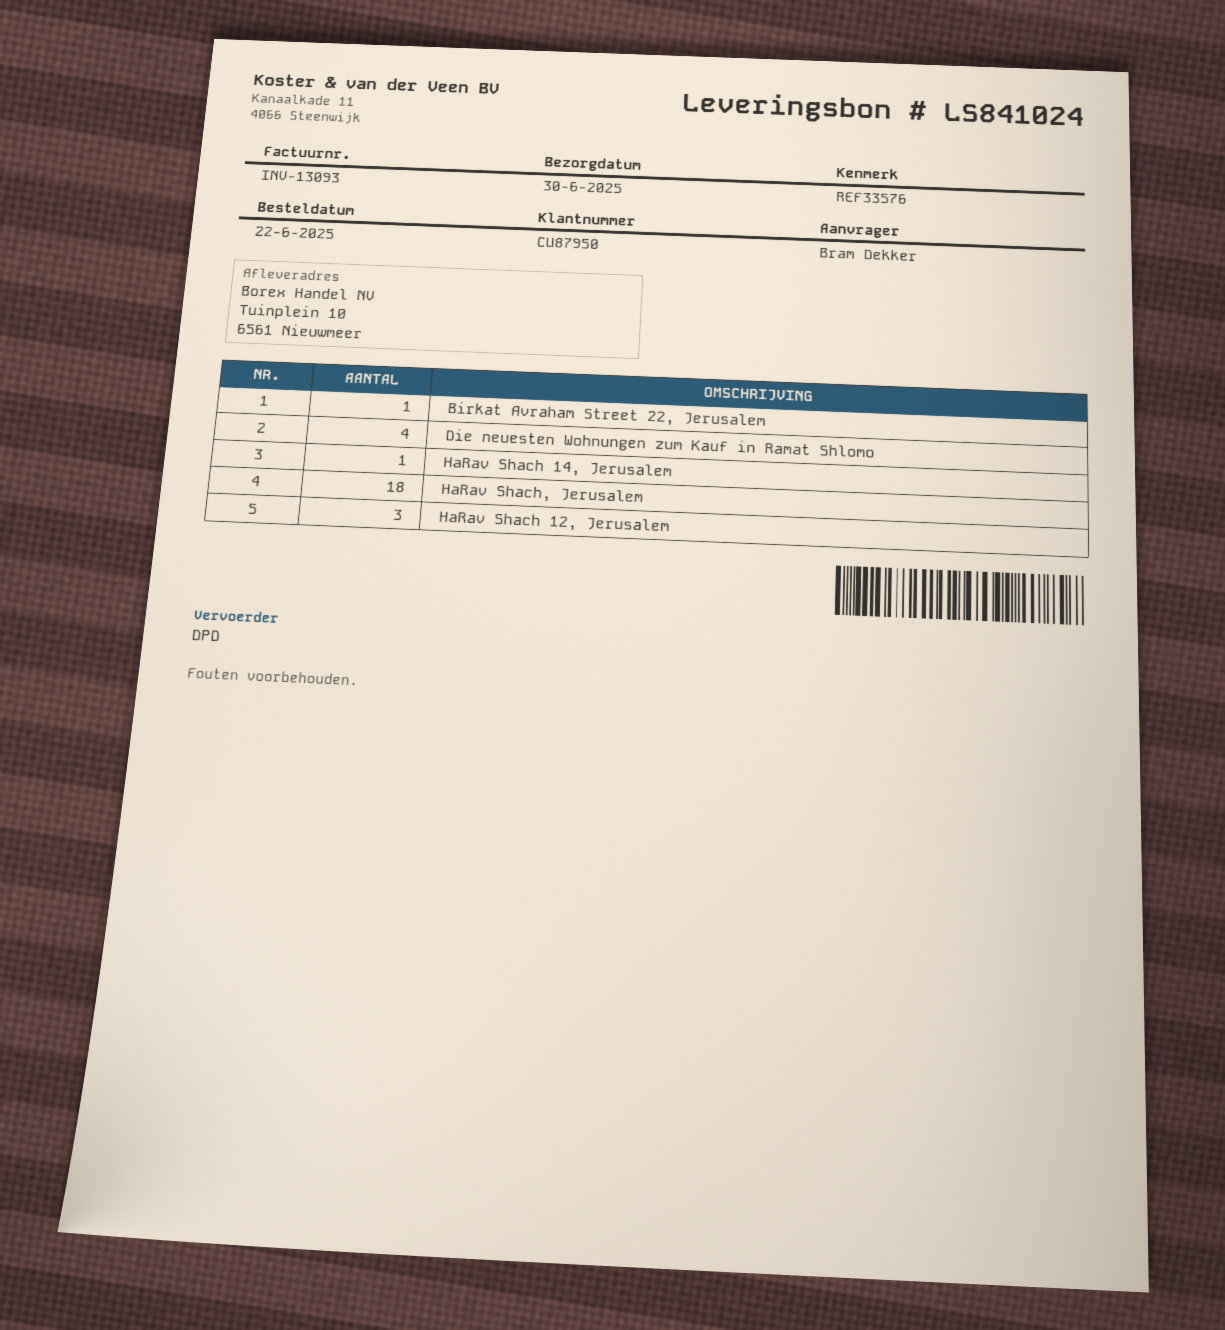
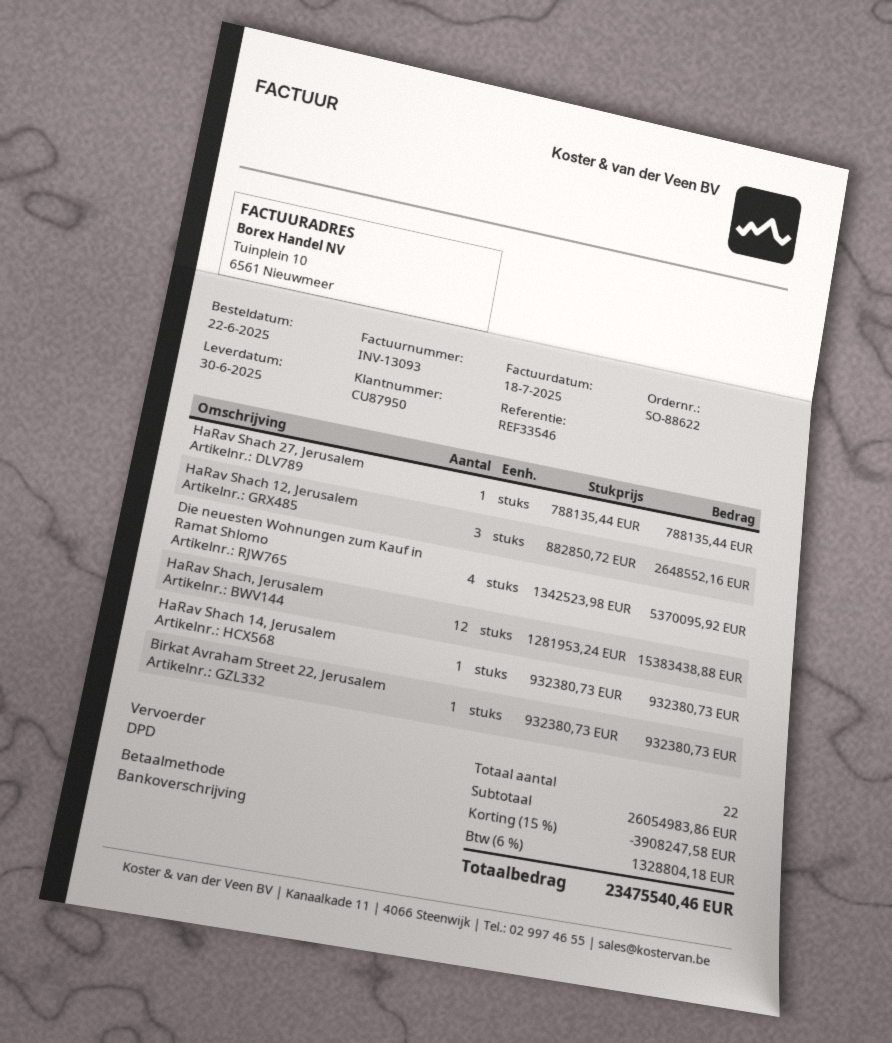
reference: REF33576 -> REF33546
HaRav Shach, Jerusalem: 18 -> 12
HaRav Shach 27, Jerusalem: none -> 1

